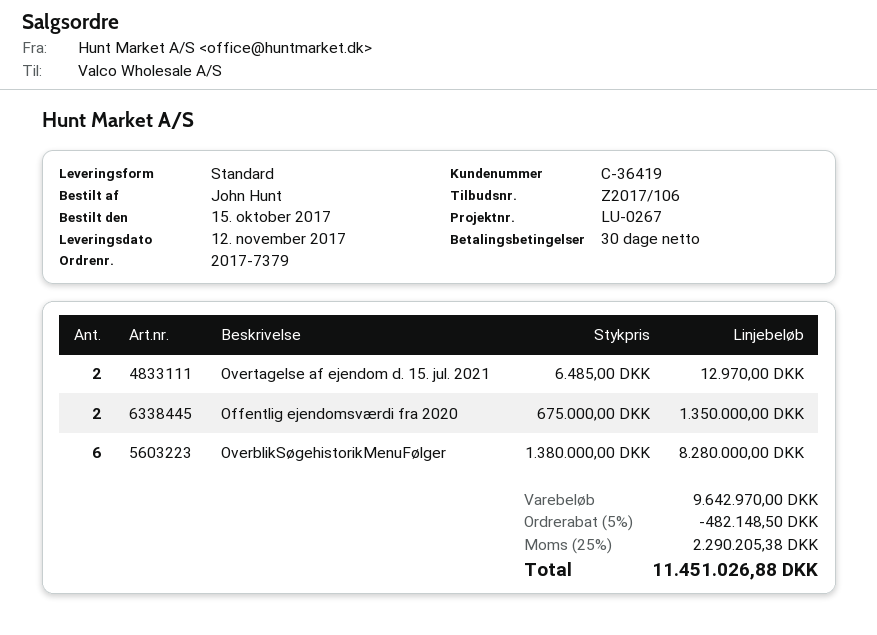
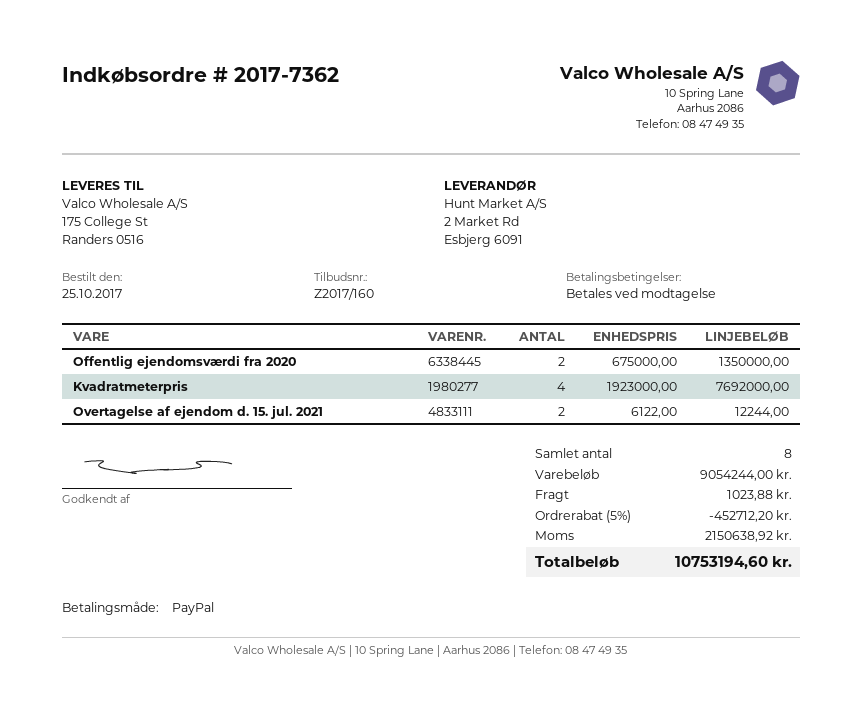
quote number: Z2017/106 -> Z2017/160
order number: 2017-7379 -> 2017-7362
order date: 2017-10-15 -> 2017-10-25
payment terms: 30 days -> on receipt
Overtagelse af ejendom d. 15. jul. 2021: 2 x 6485.00 = 12970.00 -> 2 x 6122.00 = 12244.00
OverblikSøgehistorikMenuFølger: 6 x 1380000.00 = 8280000.00 -> none
Kvadratmeterpris: none -> 4 x 1923000.00 = 7692000.00
subtotal: 9642970.00 -> 9054244.00
discount: 5% = 482148.50 -> 5% = 452712.20
shipping: none -> 1023.88
tax: 2290205.38 -> 2150638.92
total: 11451026.88 -> 10753194.60

